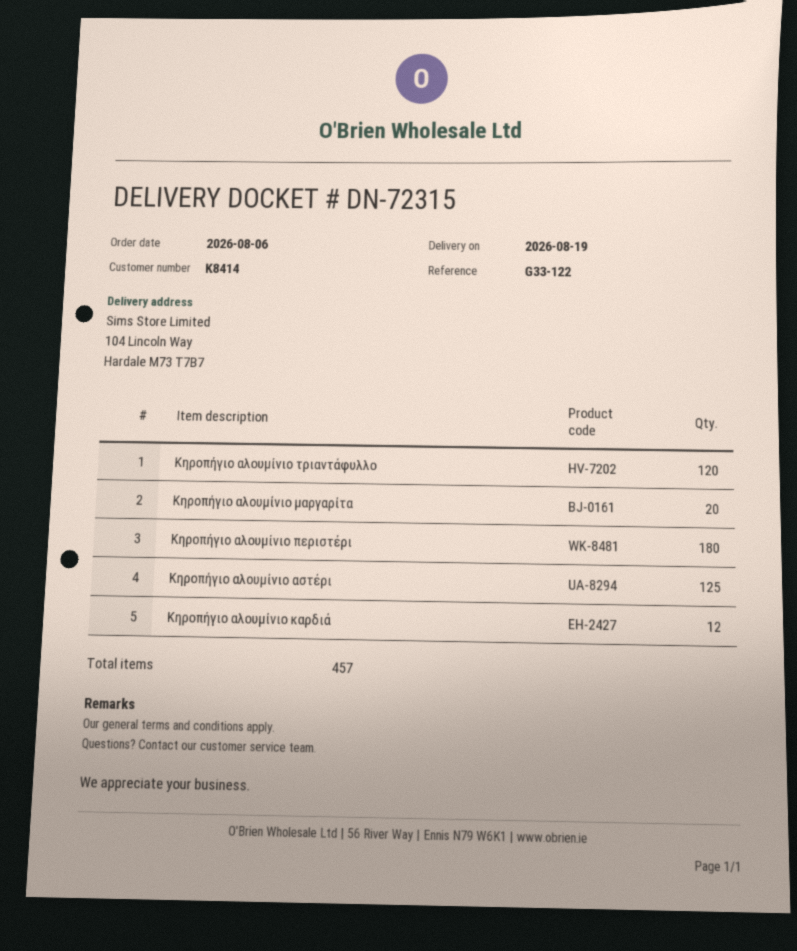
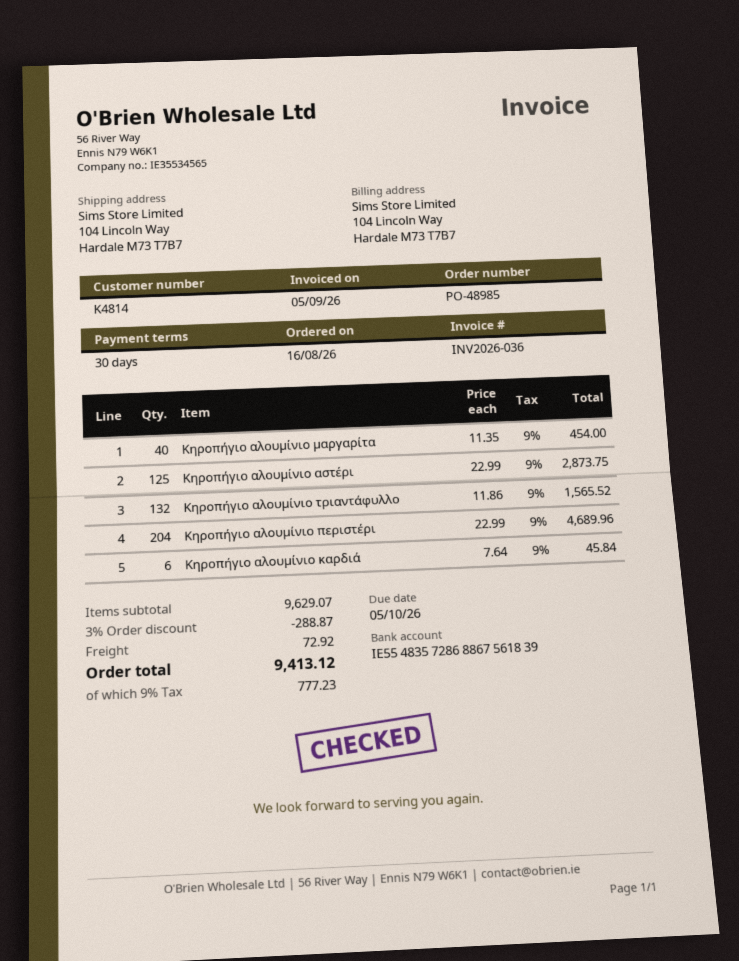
order date: 2026-08-06 -> 2026-08-16
customer number: K8414 -> K4814
Κηροπήγιο αλουμίνιο τριαντάφυλλο: 120 -> 132
Κηροπήγιο αλουμίνιο μαργαρίτα: 20 -> 40
Κηροπήγιο αλουμίνιο περιστέρι: 180 -> 204
Κηροπήγιο αλουμίνιο καρδιά: 12 -> 6

